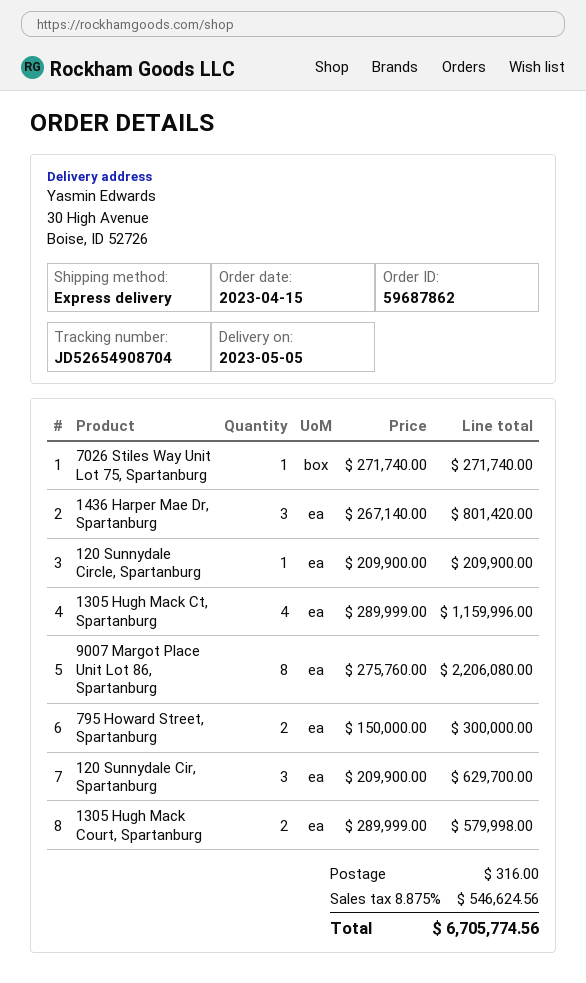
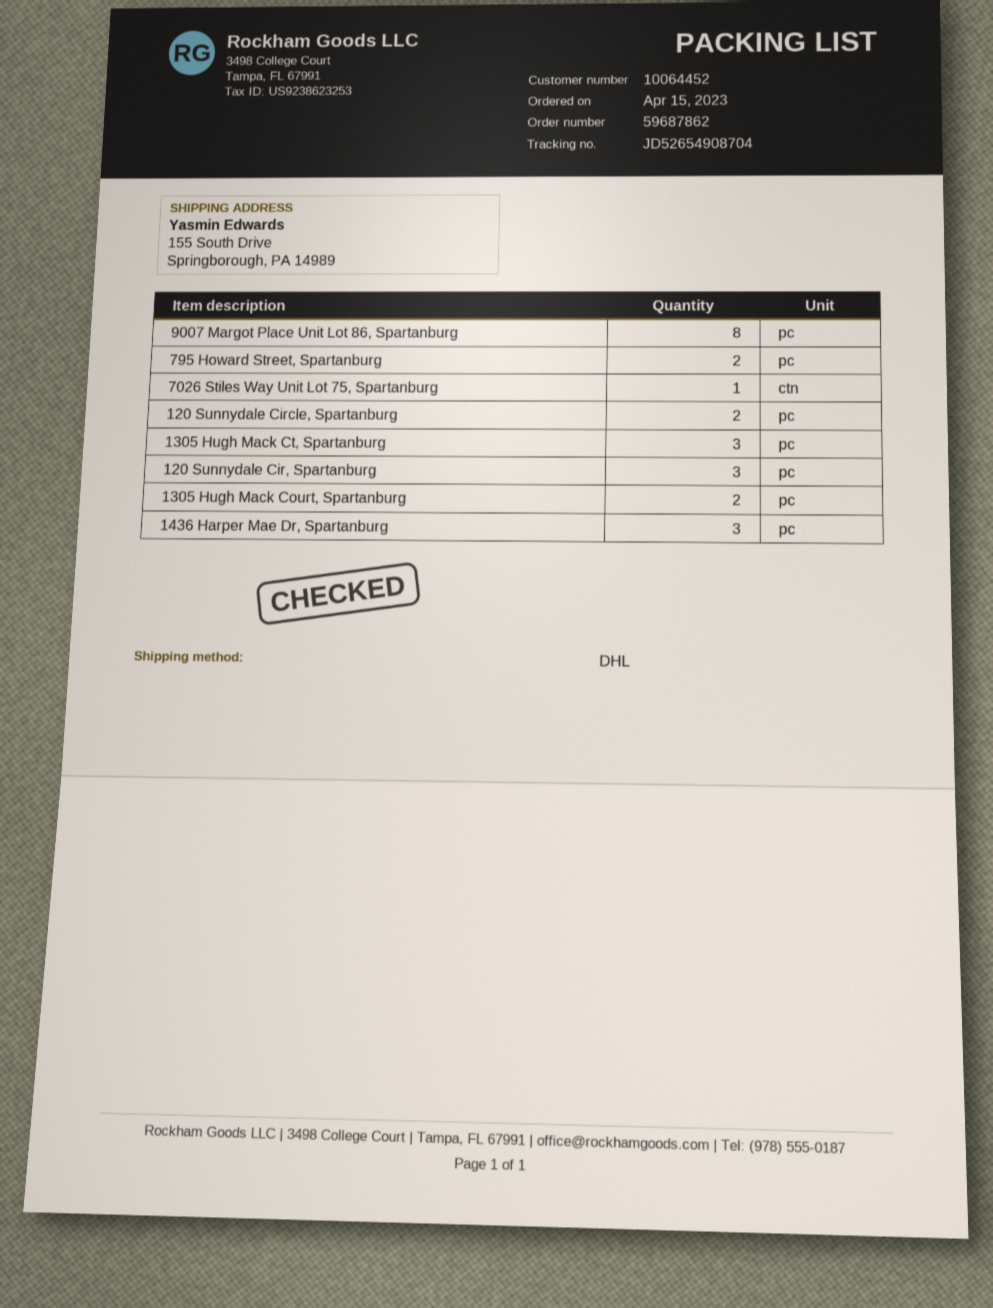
shipping method: express -> DHL
ship to: 30 High Avenue, Boise, ID 52726 -> 155 South Drive, Springborough, PA 14989
120 Sunnydale Circle, Spartanburg: 1 -> 2
1305 Hugh Mack Ct, Spartanburg: 4 -> 3

